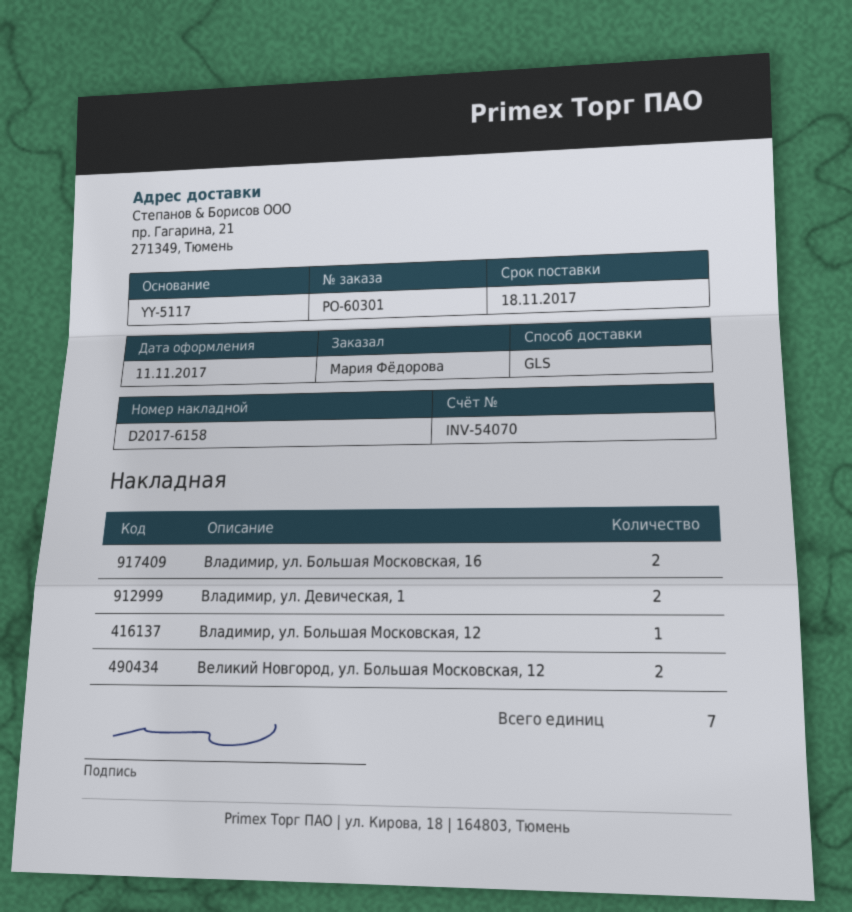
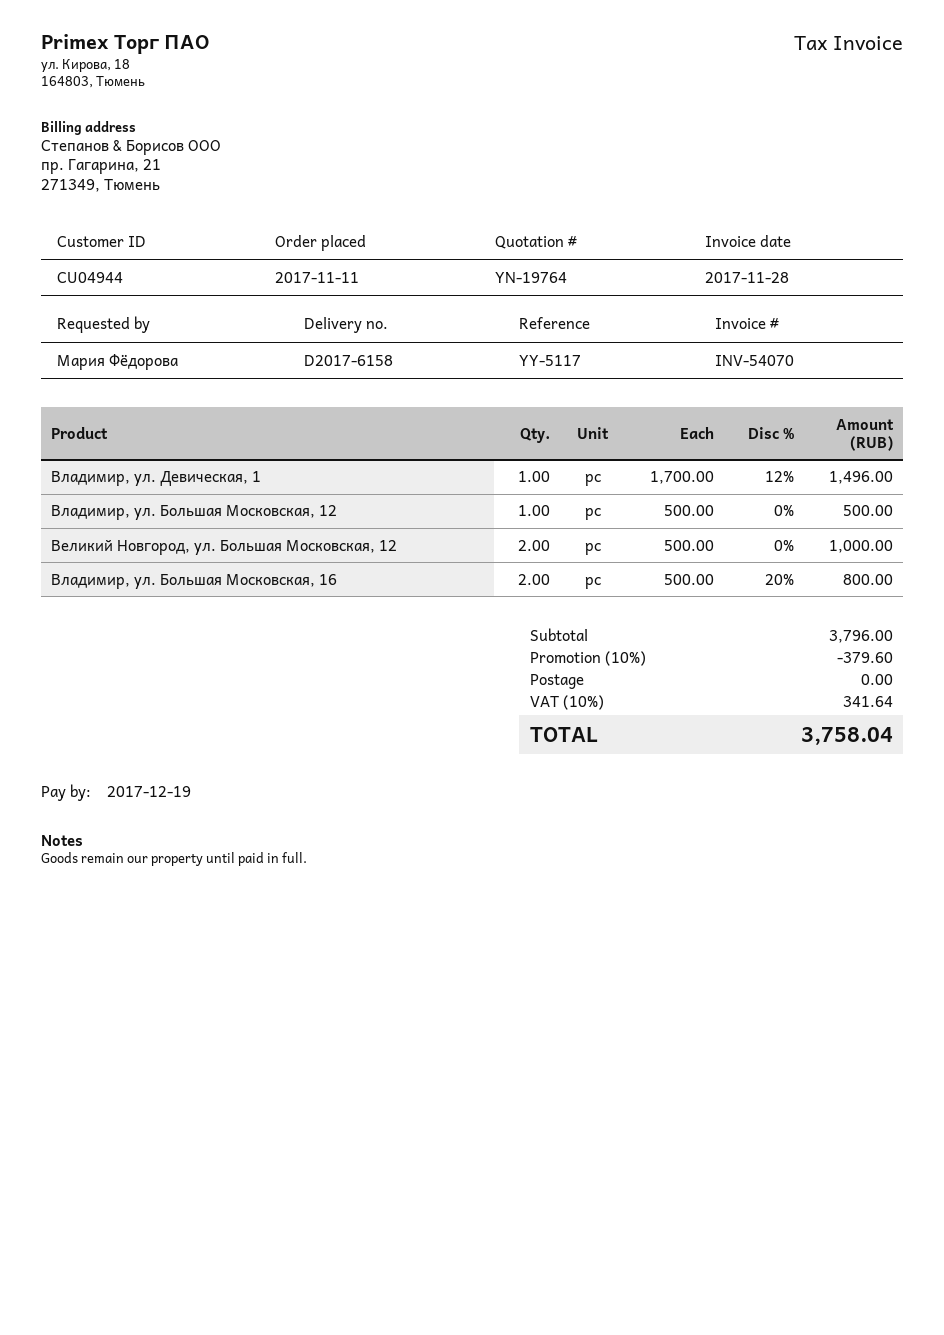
Владимир, ул. Девическая, 1: 2 -> 1

